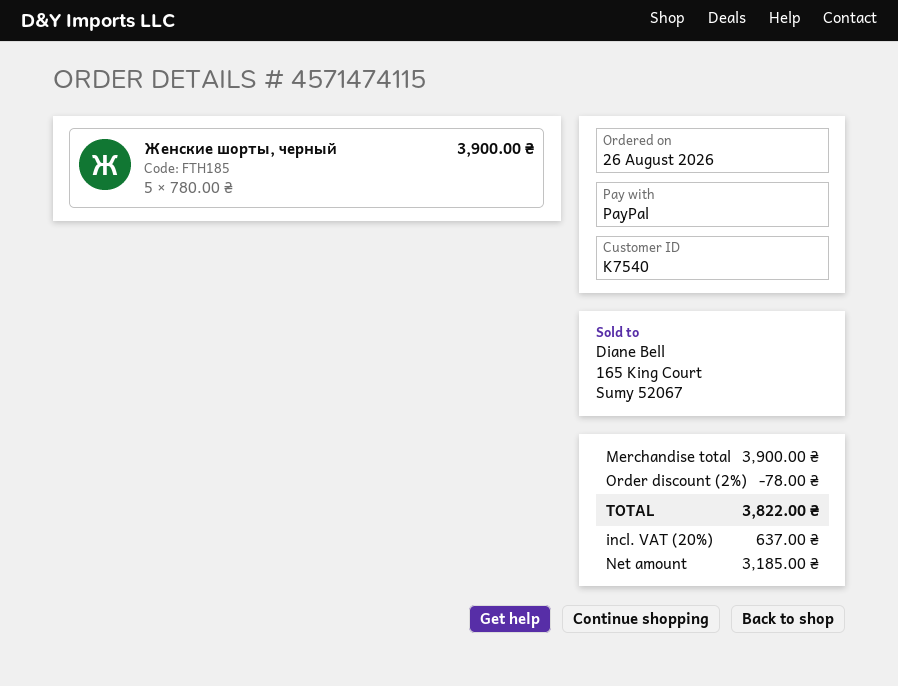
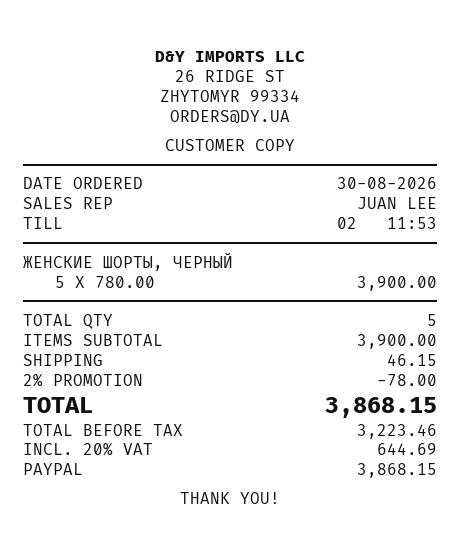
order date: 2026-08-26 -> 2026-08-30
shipping: none -> 46.15
net: 3185.00 -> 3223.46
tax: 20% = 637.00 -> 20% = 644.69
total: 3822.00 -> 3868.15

